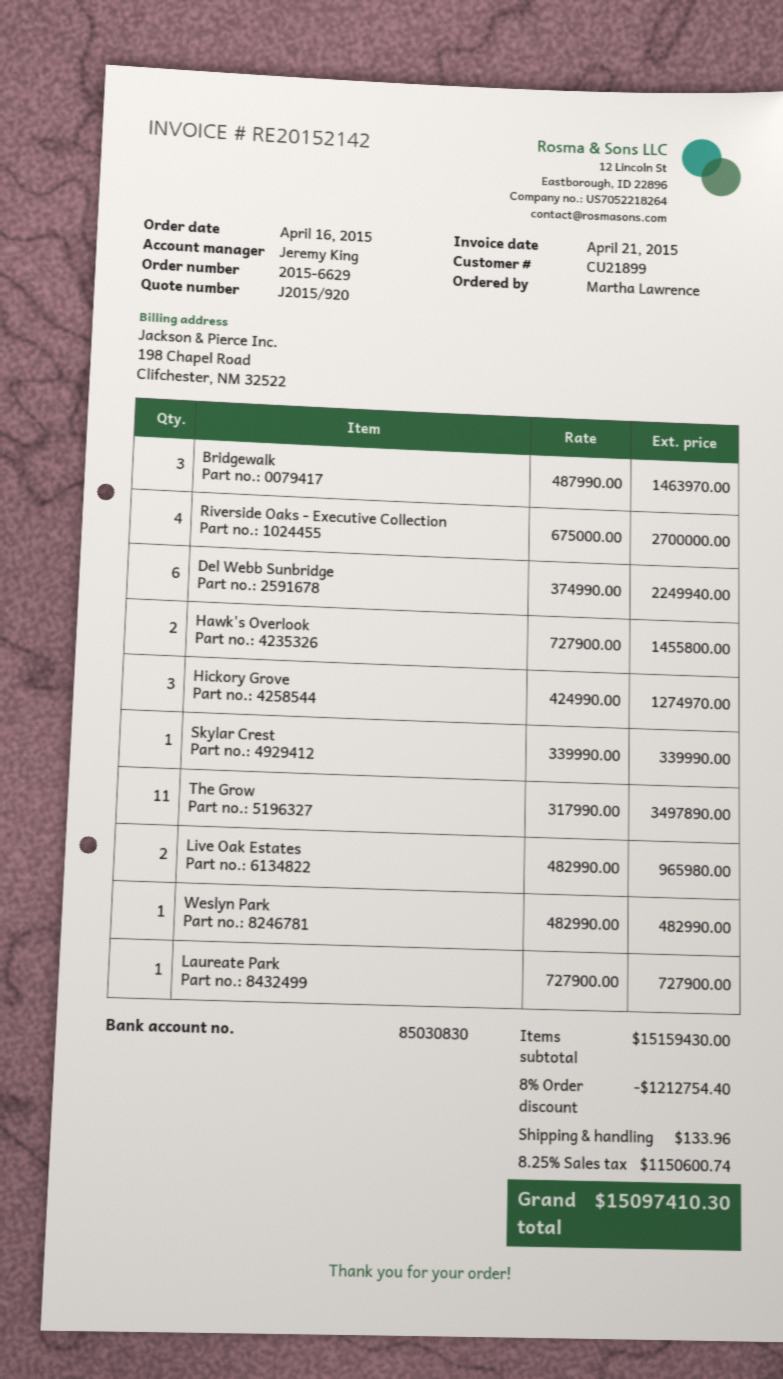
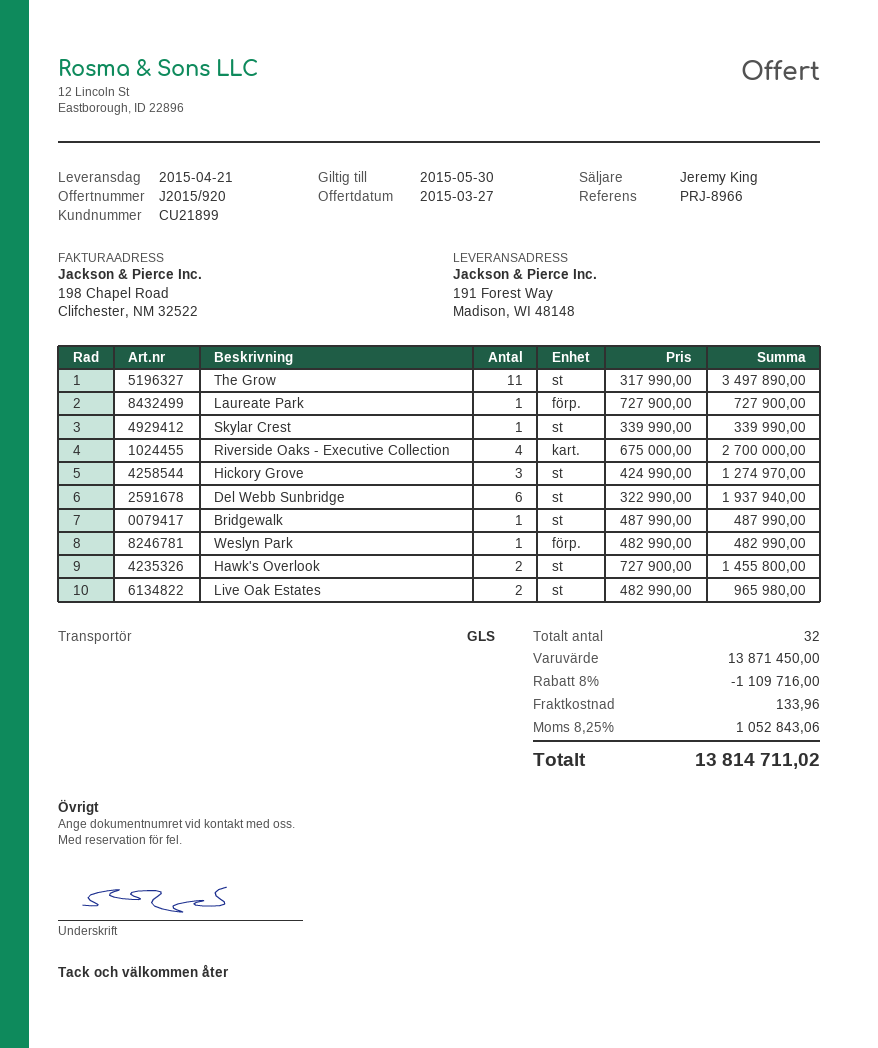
Bridgewalk: 3 x 487990.00 = 1463970.00 -> 1 x 487990.00 = 487990.00
Del Webb Sunbridge: 6 x 374990.00 = 2249940.00 -> 6 x 322990.00 = 1937940.00
subtotal: 15159430.00 -> 13871450.00
discount: 8% = 1212754.40 -> 8% = 1109716.00
tax: 8.25% = 1150600.74 -> 8.25% = 1052843.06
total: 15097410.30 -> 13814711.02

